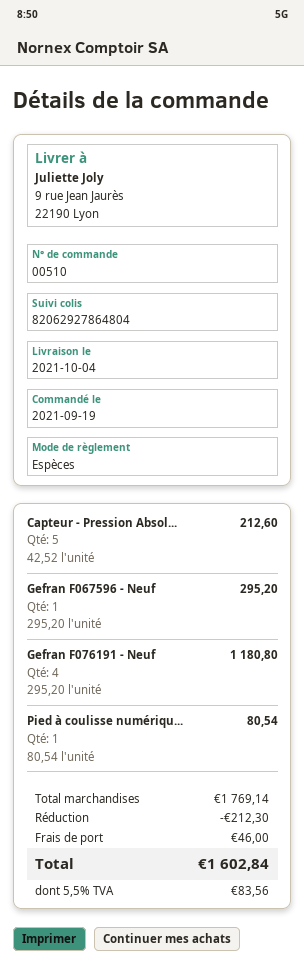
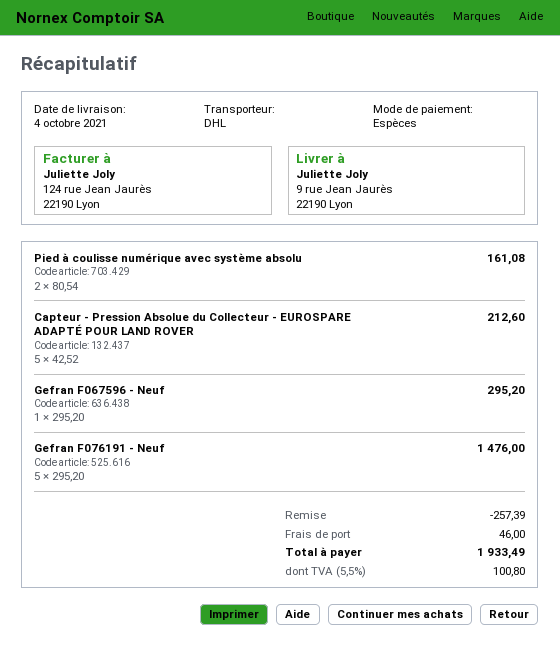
Gefran F076191 - Neuf: 4 x 295.20 = 1180.80 -> 5 x 295.20 = 1476.00
Pied à coulisse numériqu...: 1 x 80.54 = 80.54 -> 2 x 80.54 = 161.08
discount: 212.30 -> 257.39
tax: 5.5% = 83.56 -> 5.5% = 100.80
total: 1602.84 -> 1933.49

